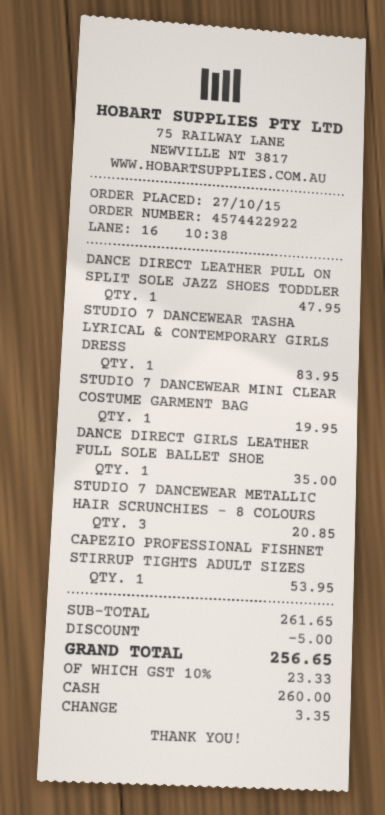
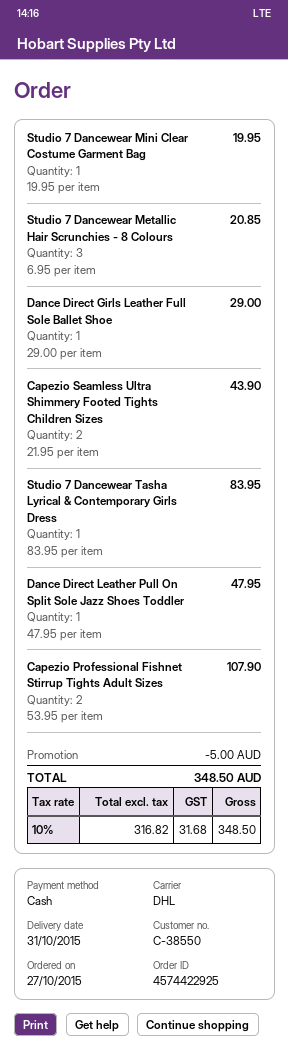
order number: 4574422922 -> 4574422925
DANCE DIRECT GIRLS LEATHER FULL SOLE BALLET SHOE: 1 for 35.00 -> 1 for 29.00
CAPEZIO PROFESSIONAL FISHNET STIRRUP TIGHTS ADULT SIZES: 1 for 53.95 -> 2 for 107.90
Capezio Seamless Ultra Shimmery Footed Tights Children Sizes: none -> 2 for 43.90
tax: 10% = 23.33 -> 10% = 31.68
total: 256.65 -> 348.50

